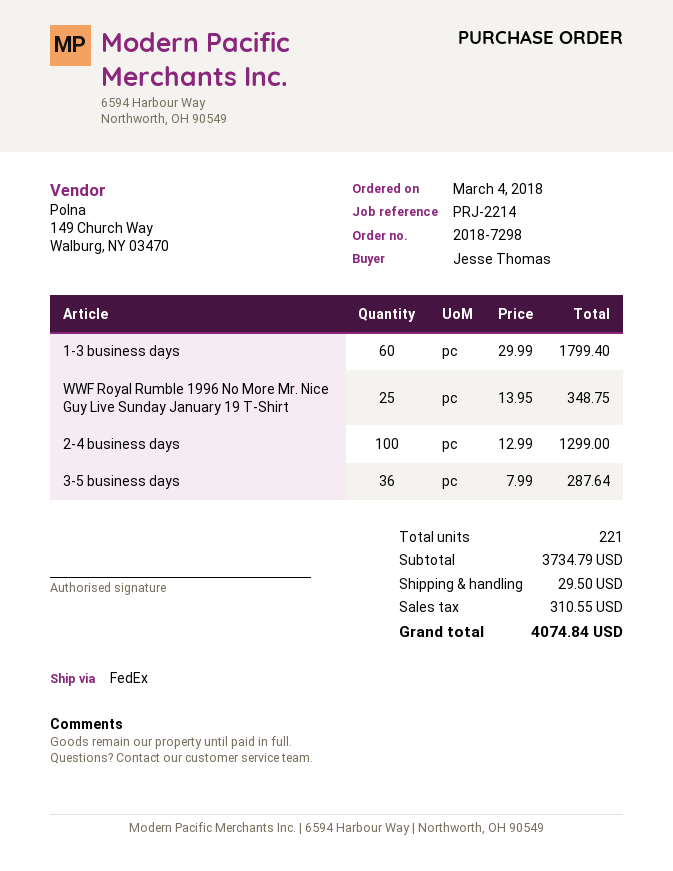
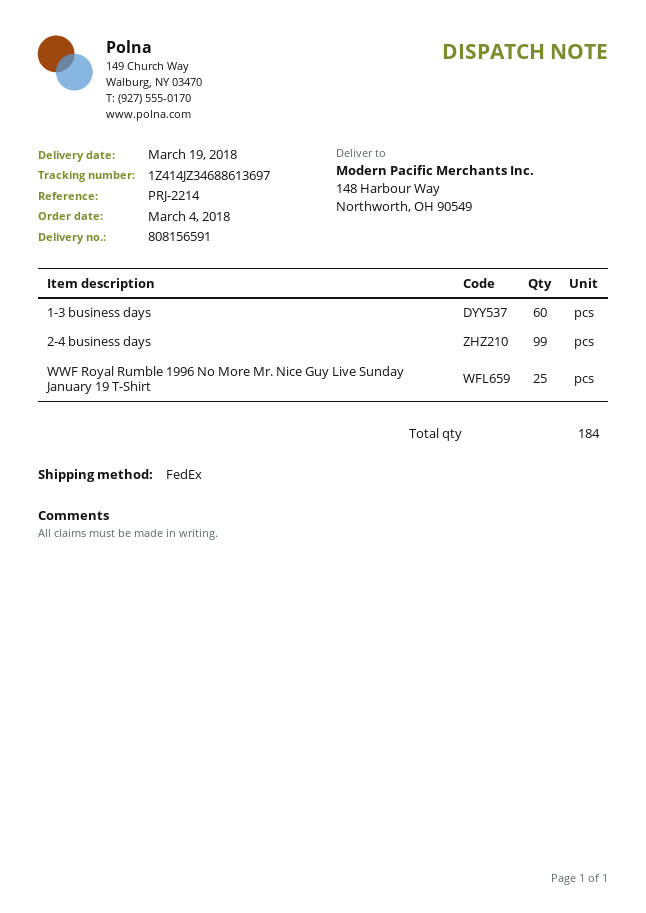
2-4 business days: 100 -> 99
3-5 business days: 36 -> none
total quantity: 221 -> 184

